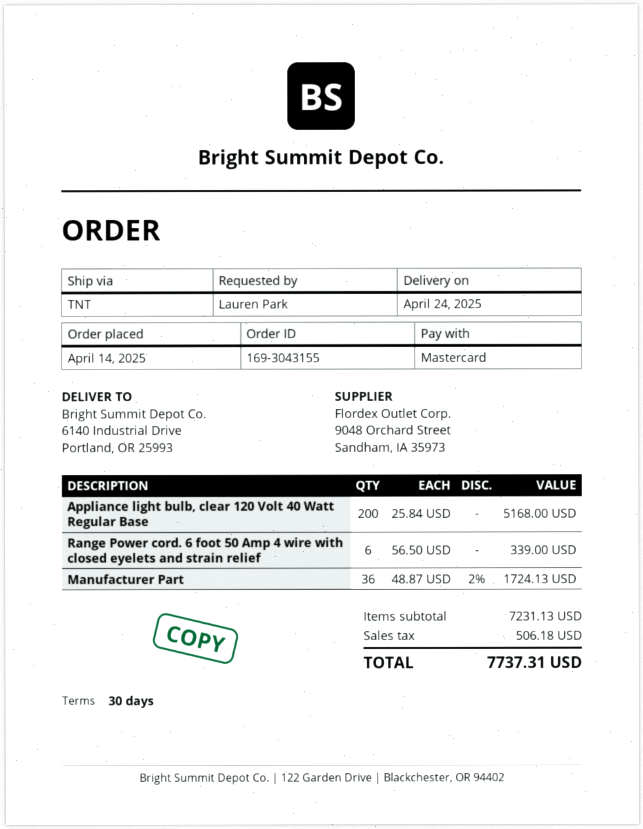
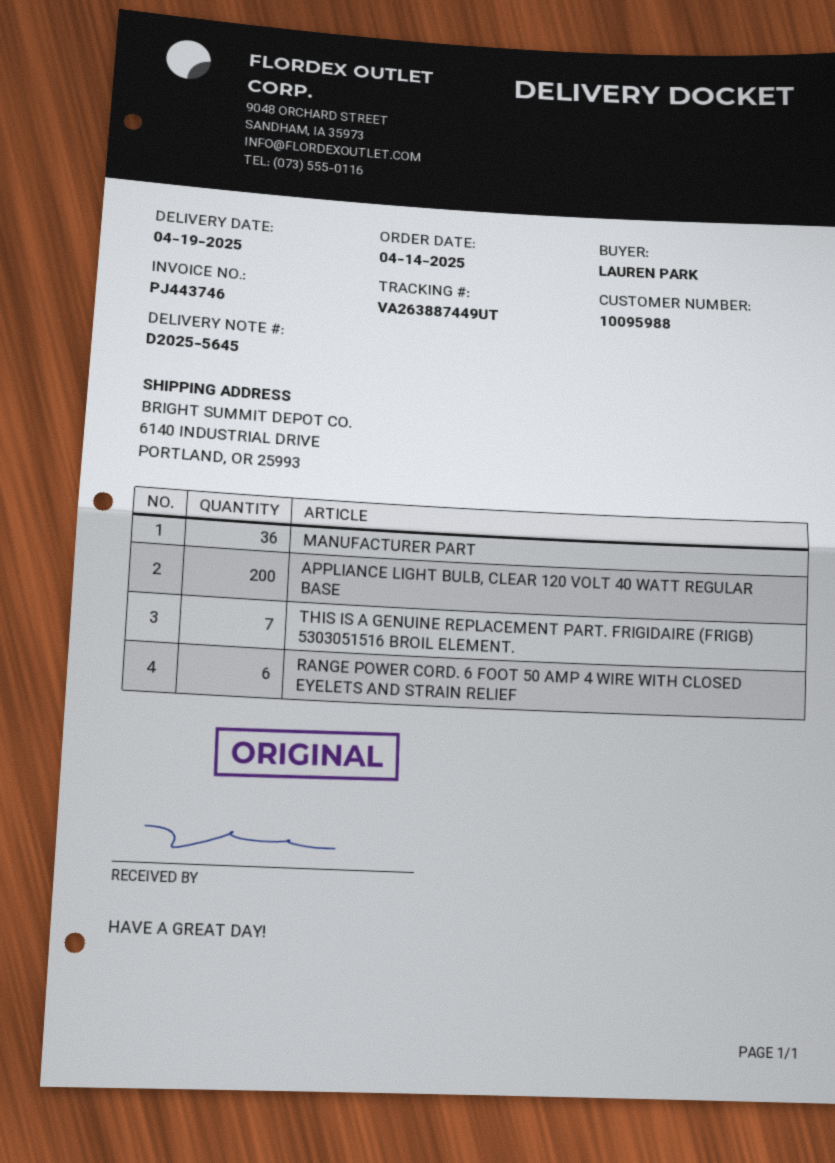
delivery date: 2025-04-24 -> 2025-04-19
THIS IS A GENUINE REPLACEMENT PART. FRIGIDAIRE (FRIGB) 5303051516 BROIL ELEMENT.: none -> 7

